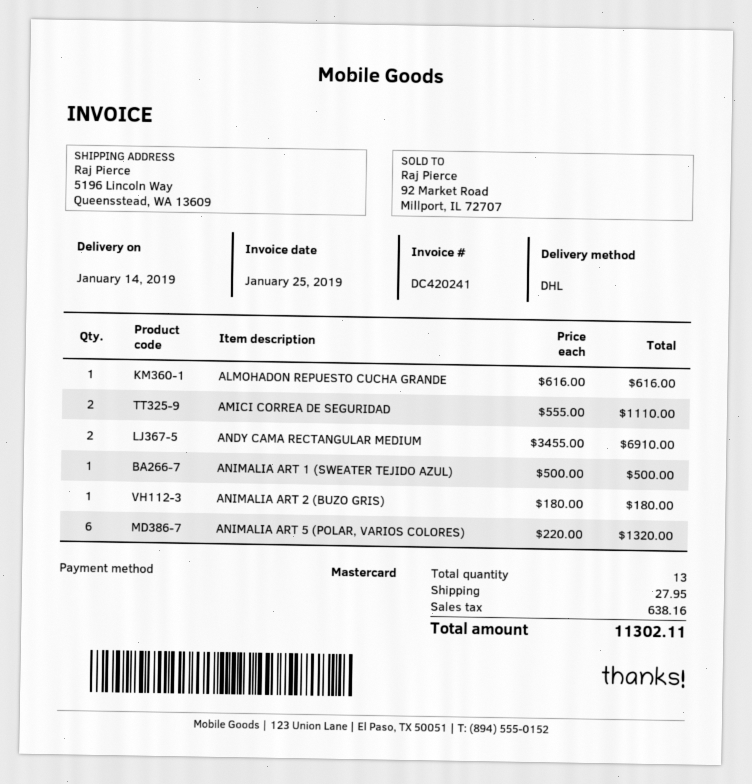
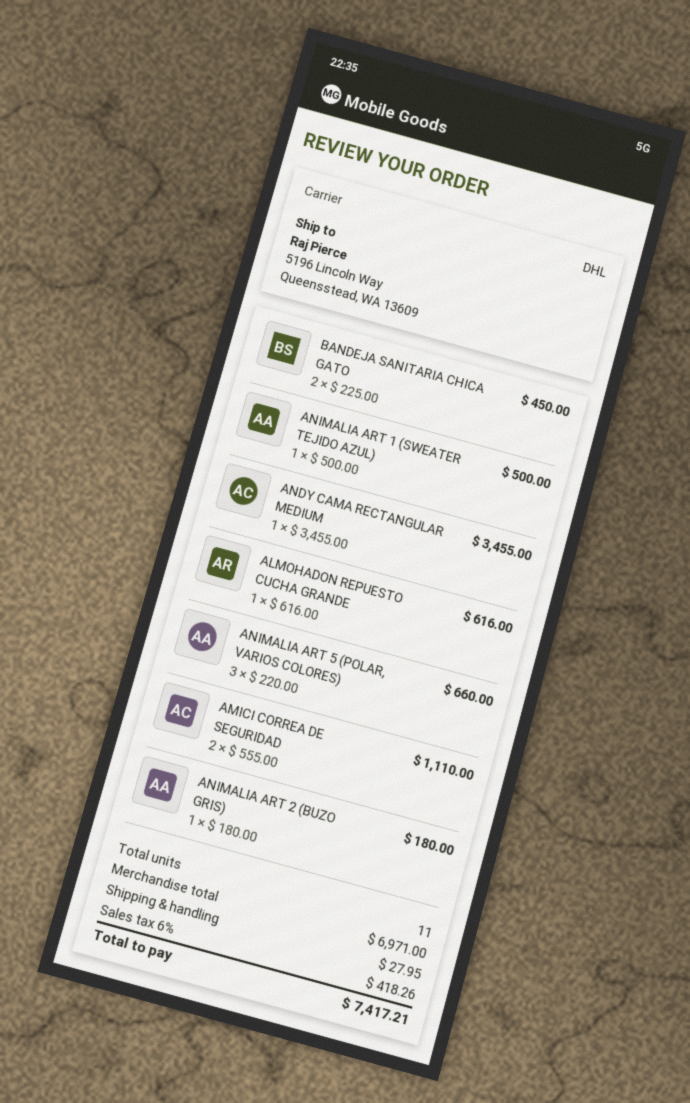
ANDY CAMA RECTANGULAR MEDIUM: 2 x 3455.00 = 6910.00 -> 1 x 3455.00 = 3455.00
ANIMALIA ART 5 (POLAR, VARIOS COLORES): 6 x 220.00 = 1320.00 -> 3 x 220.00 = 660.00
BANDEJA SANITARIA CHICA GATO: none -> 2 x 225.00 = 450.00
total quantity: 13 -> 11
tax: 638.16 -> 418.26
total: 11302.11 -> 7417.21

